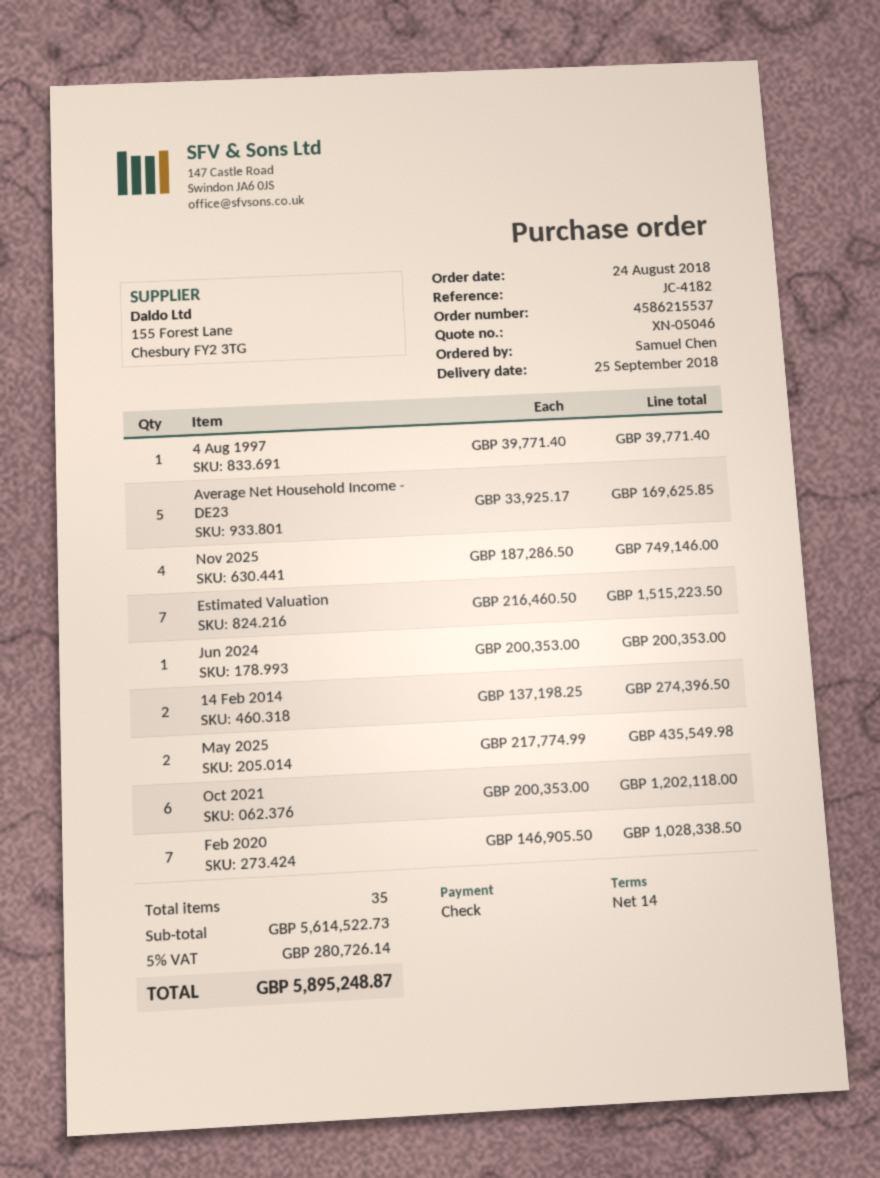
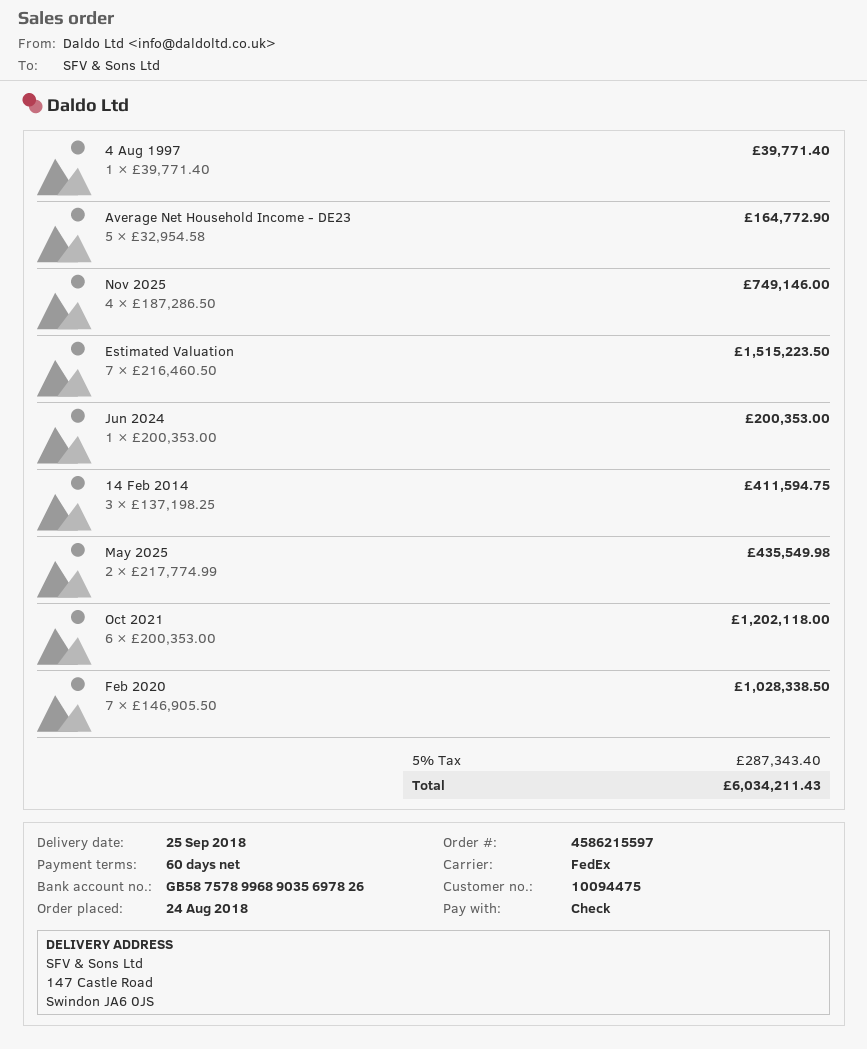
order number: 4586215537 -> 4586215597
payment terms: 14 days -> 60 days
Average Net Household Income - DE23: 5 x 33925.17 = 169625.85 -> 5 x 32954.58 = 164772.90
14 Feb 2014: 2 x 137198.25 = 274396.50 -> 3 x 137198.25 = 411594.75
tax: 5% = 280726.14 -> 5% = 287343.40
total: 5895248.87 -> 6034211.43

